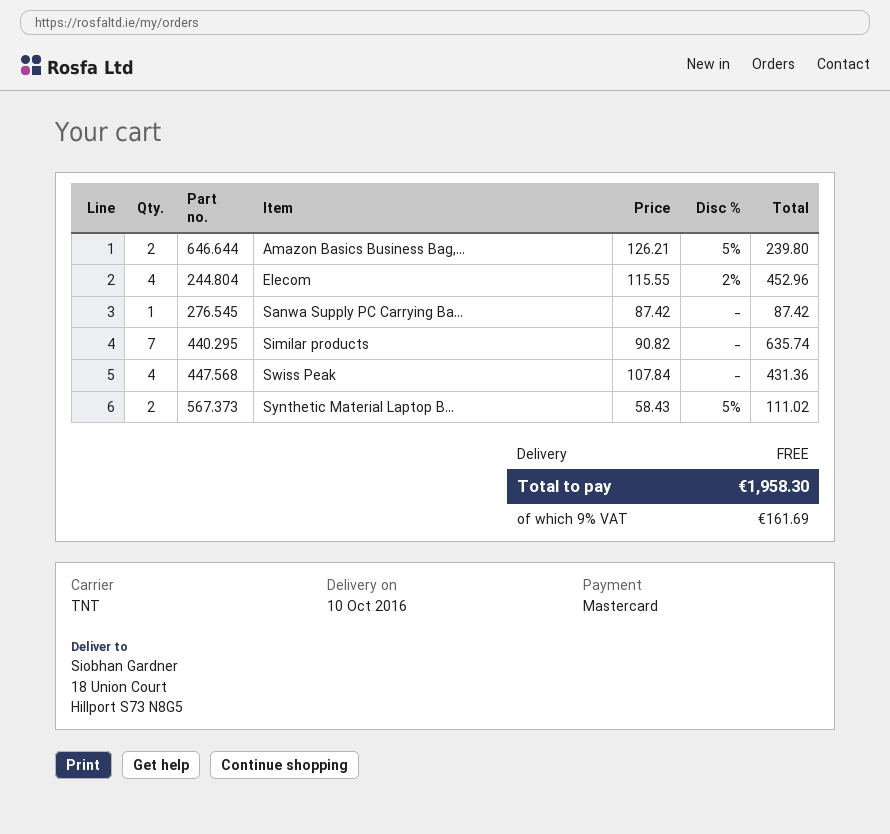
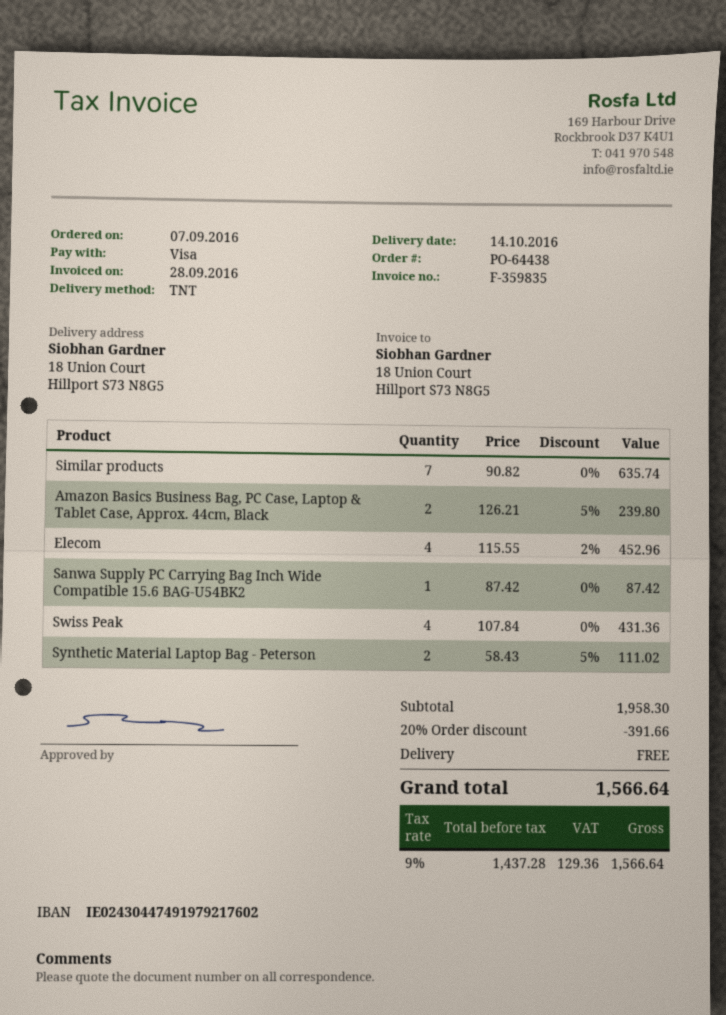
delivery date: 2016-10-10 -> 2016-10-14
payment method: Mastercard -> Visa
discount: none -> 20% = 391.66
tax: 9% = 161.69 -> 9% = 129.36
total: 1958.30 -> 1566.64

